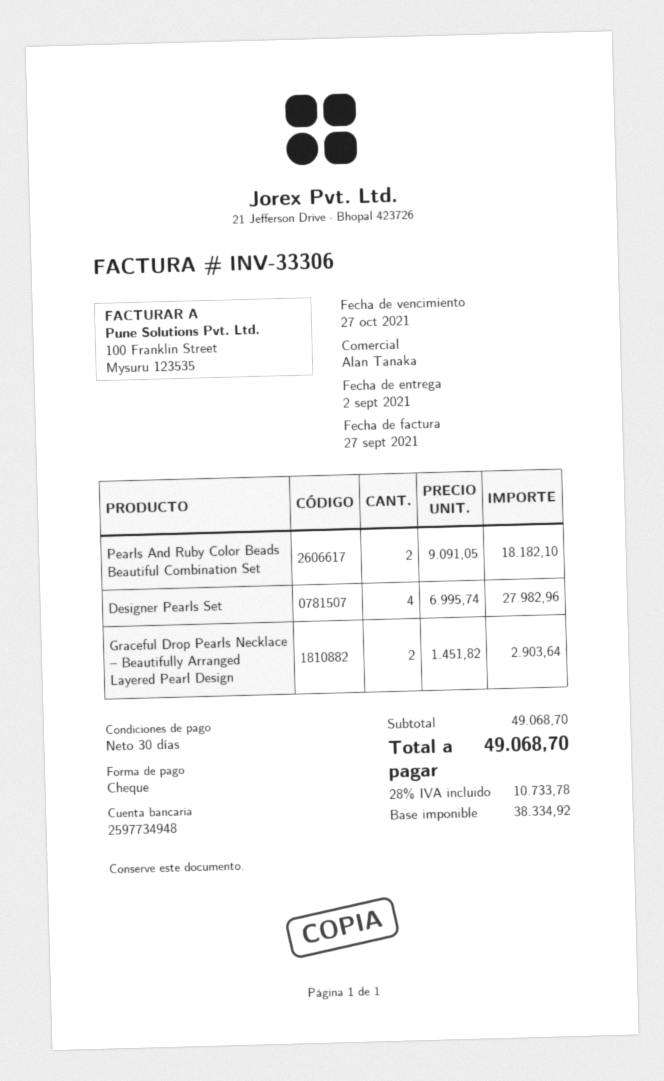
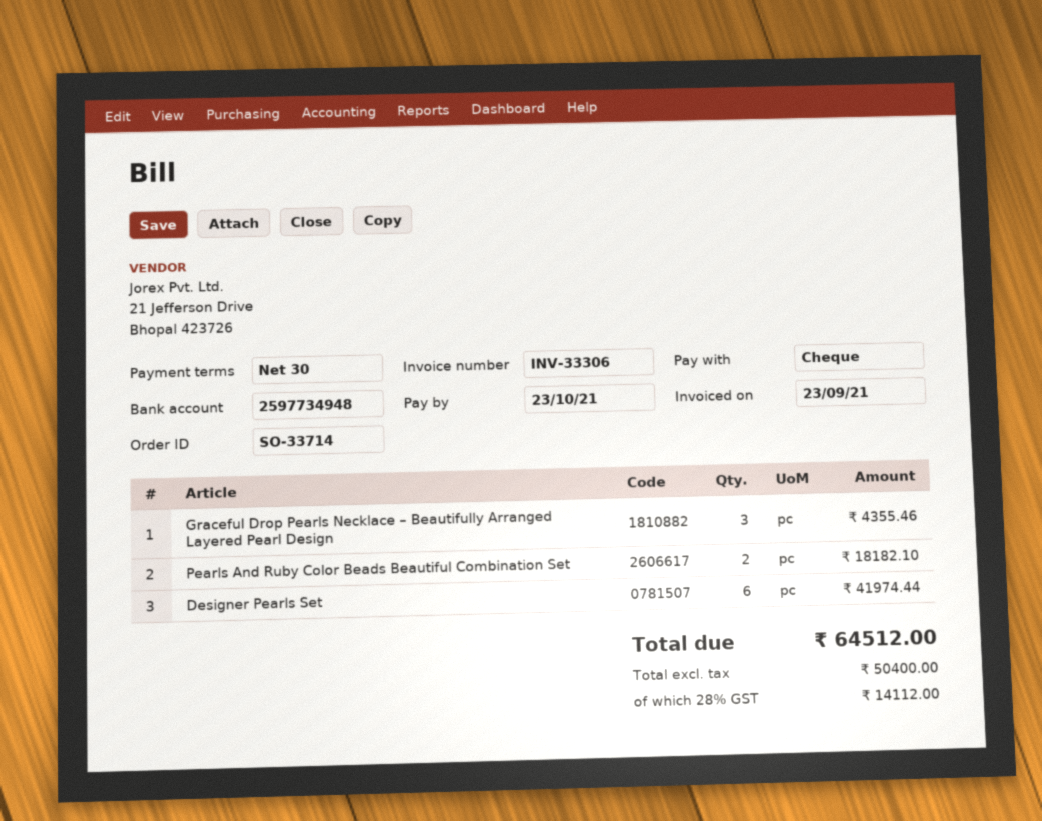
invoice date: 2021-09-27 -> 2021-09-23
due date: 2021-10-27 -> 2021-10-23
Designer Pearls Set: 4 for 27982.96 -> 6 for 41974.44
Graceful Drop Pearls Necklace – Beautifully Arranged Layered Pearl Design: 2 for 2903.64 -> 3 for 4355.46
net: 38334.92 -> 50400.00
tax: 28% = 10733.78 -> 28% = 14112.00
total: 49068.70 -> 64512.00

